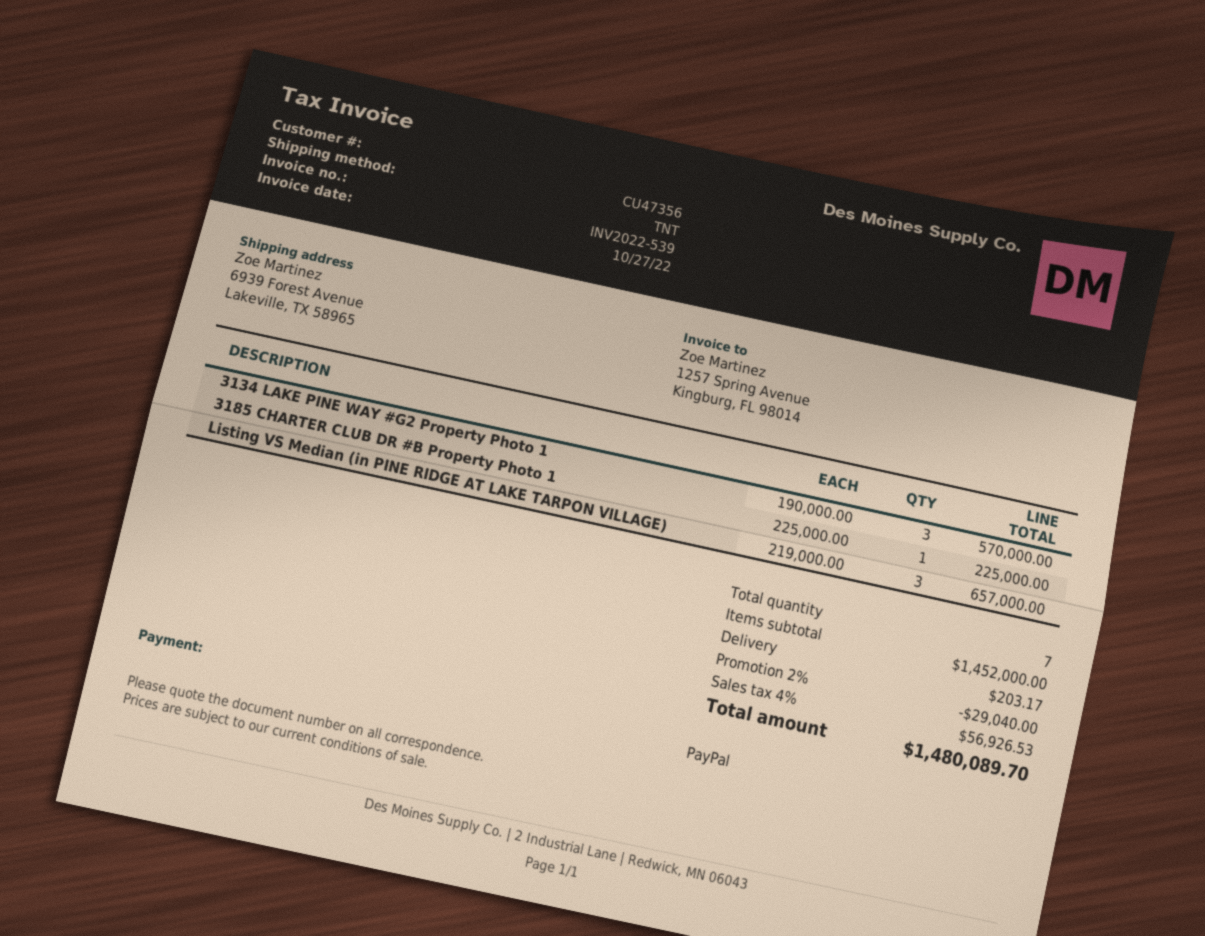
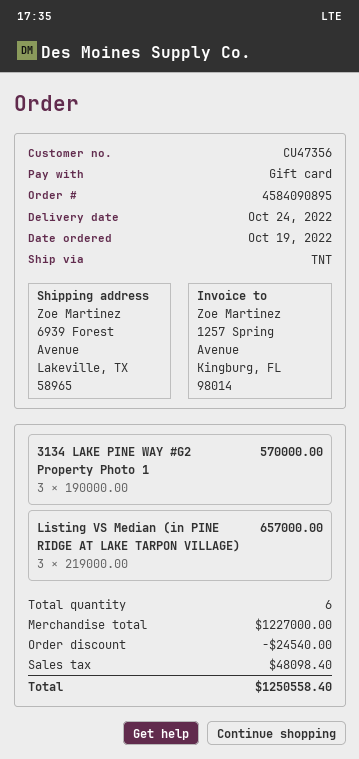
payment method: PayPal -> gift card
3185 CHARTER CLUB DR #B Property Photo 1: 1 x 225000.00 = 225000.00 -> none
total quantity: 7 -> 6
subtotal: 1452000.00 -> 1227000.00
discount: 29040.00 -> 24540.00
shipping: 203.17 -> none
tax: 56926.53 -> 48098.40
total: 1480089.70 -> 1250558.40

